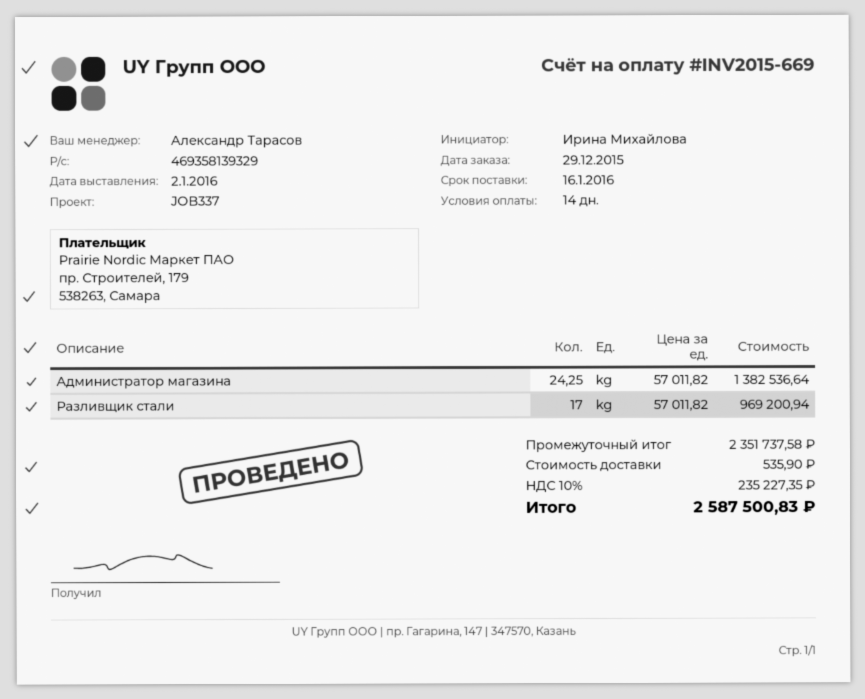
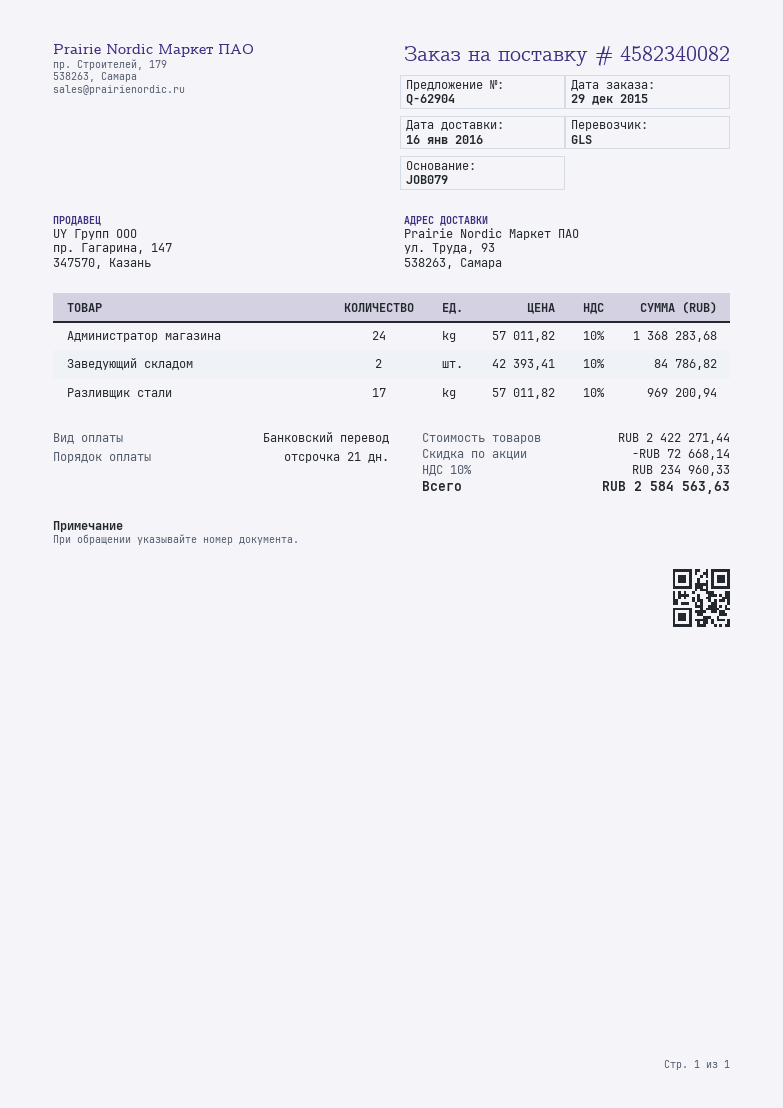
payment terms: 14 days -> 21 days
reference: JOB337 -> JOB079
Администратор магазина: 24.25 x 57011.82 = 1382536.64 -> 24 x 57011.82 = 1368283.68
Заведующий складом: none -> 2 x 42393.41 = 84786.82
subtotal: 2351737.58 -> 2422271.44
discount: none -> 72668.14
shipping: 535.90 -> none
tax: 10% = 235227.35 -> 10% = 234960.33
total: 2587500.83 -> 2584563.63

